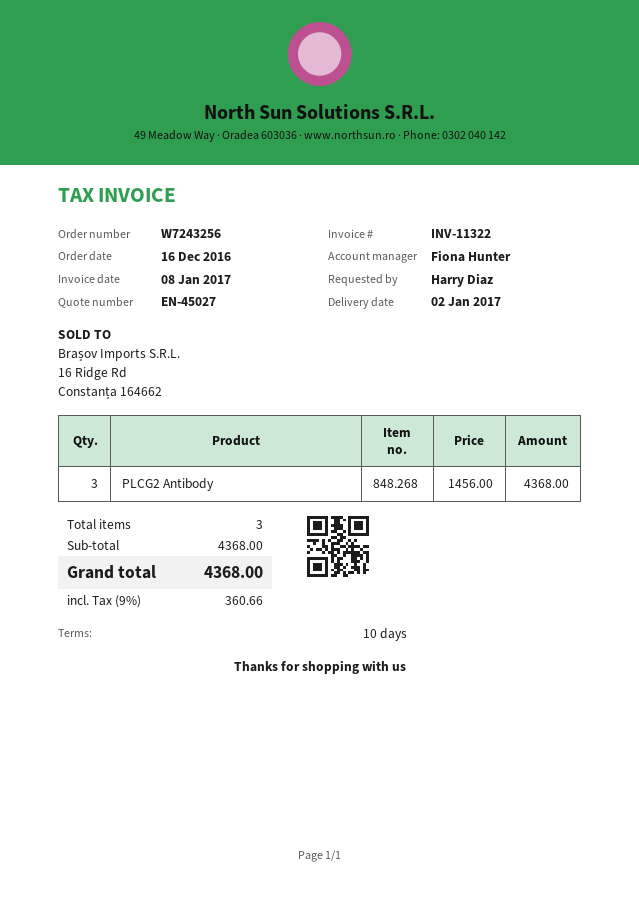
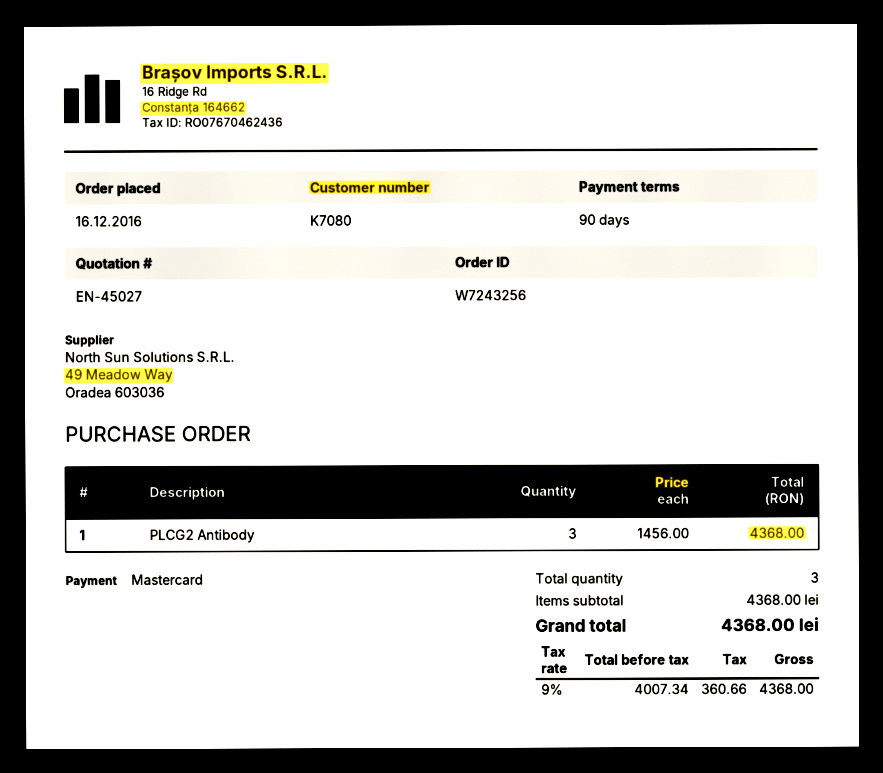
payment terms: 10 days -> 90 days

